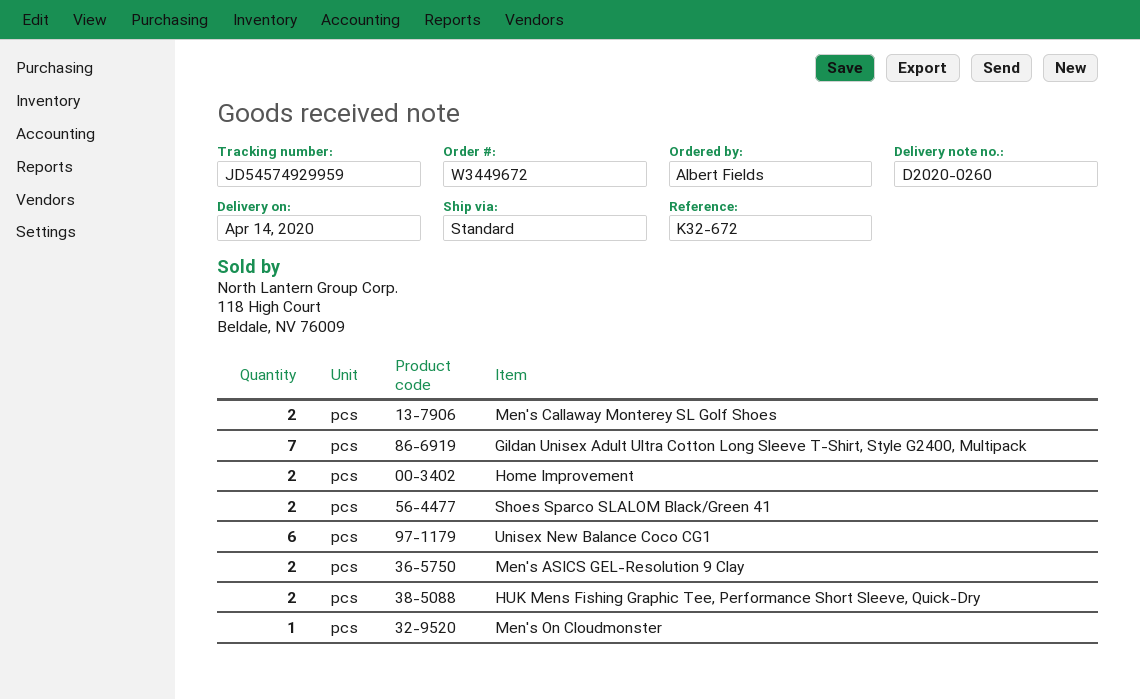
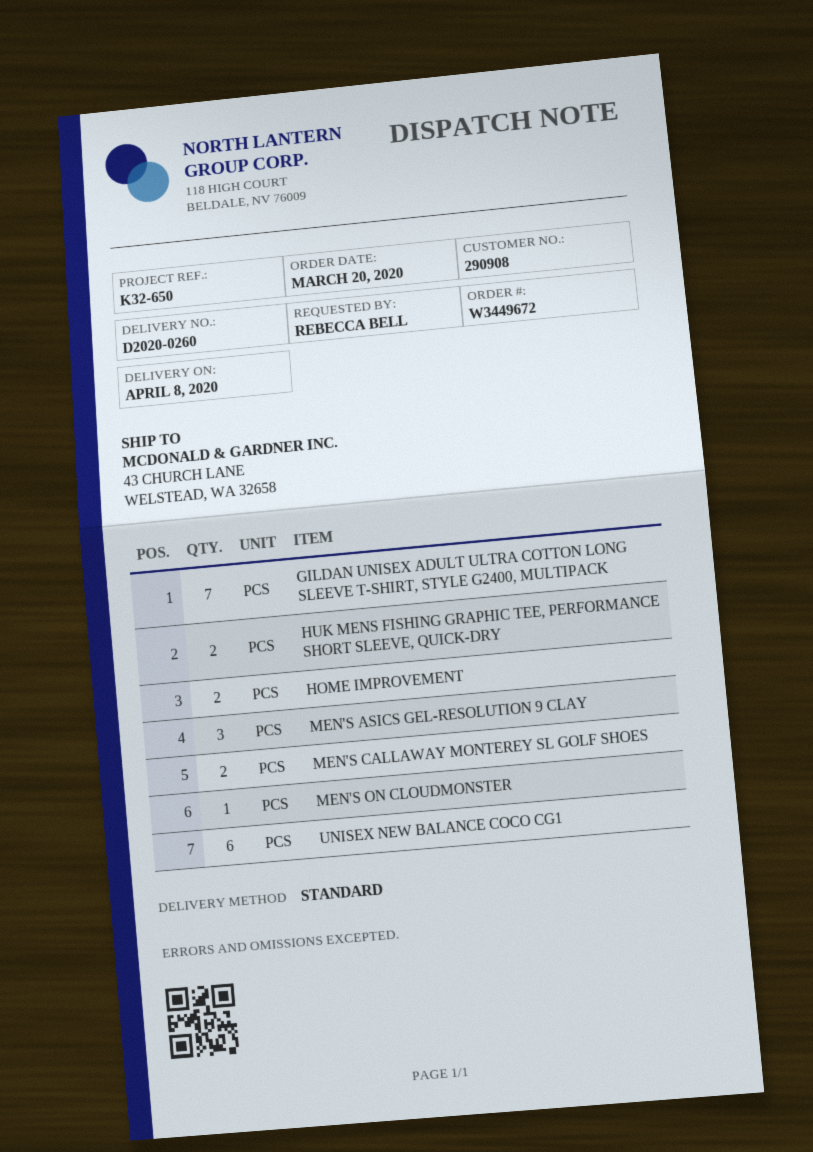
delivery date: 2020-04-14 -> 2020-04-08
reference: K32-672 -> K32-650
ordered by: Albert Fields -> REBECCA BELL
Shoes Sparco SLALOM Black/Green 41: 2 -> none
Men's ASICS GEL-Resolution 9 Clay: 2 -> 3

